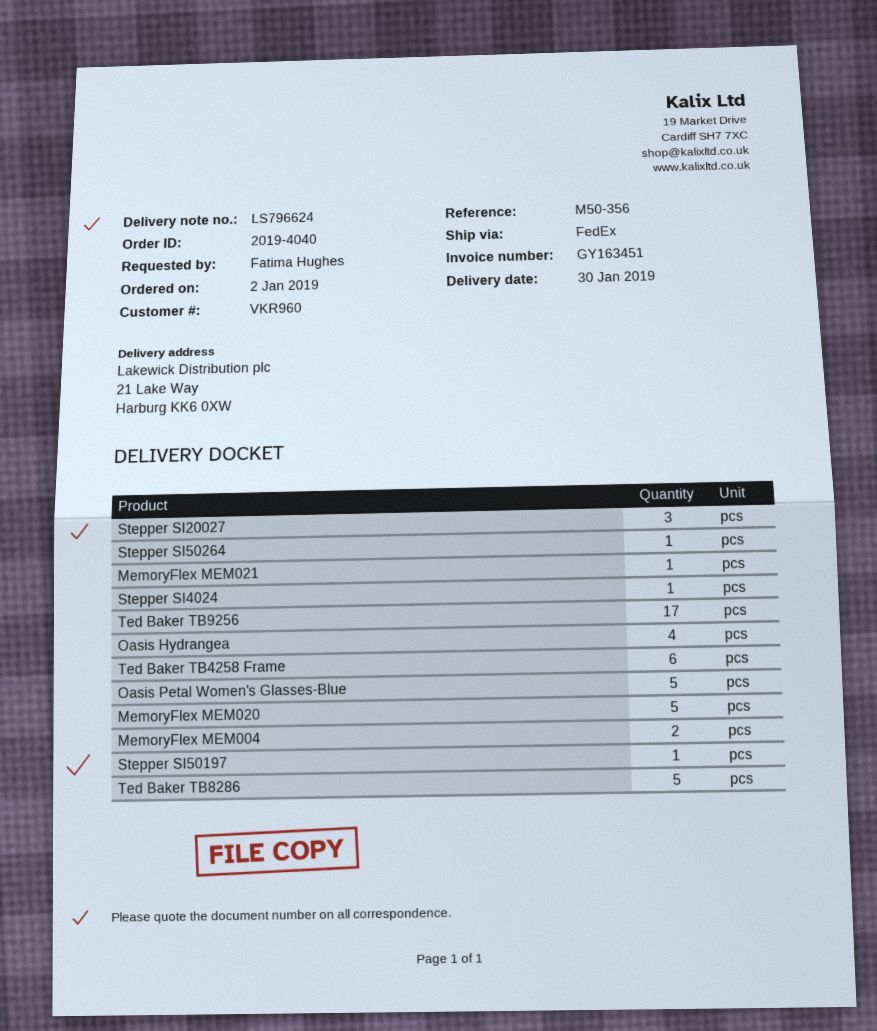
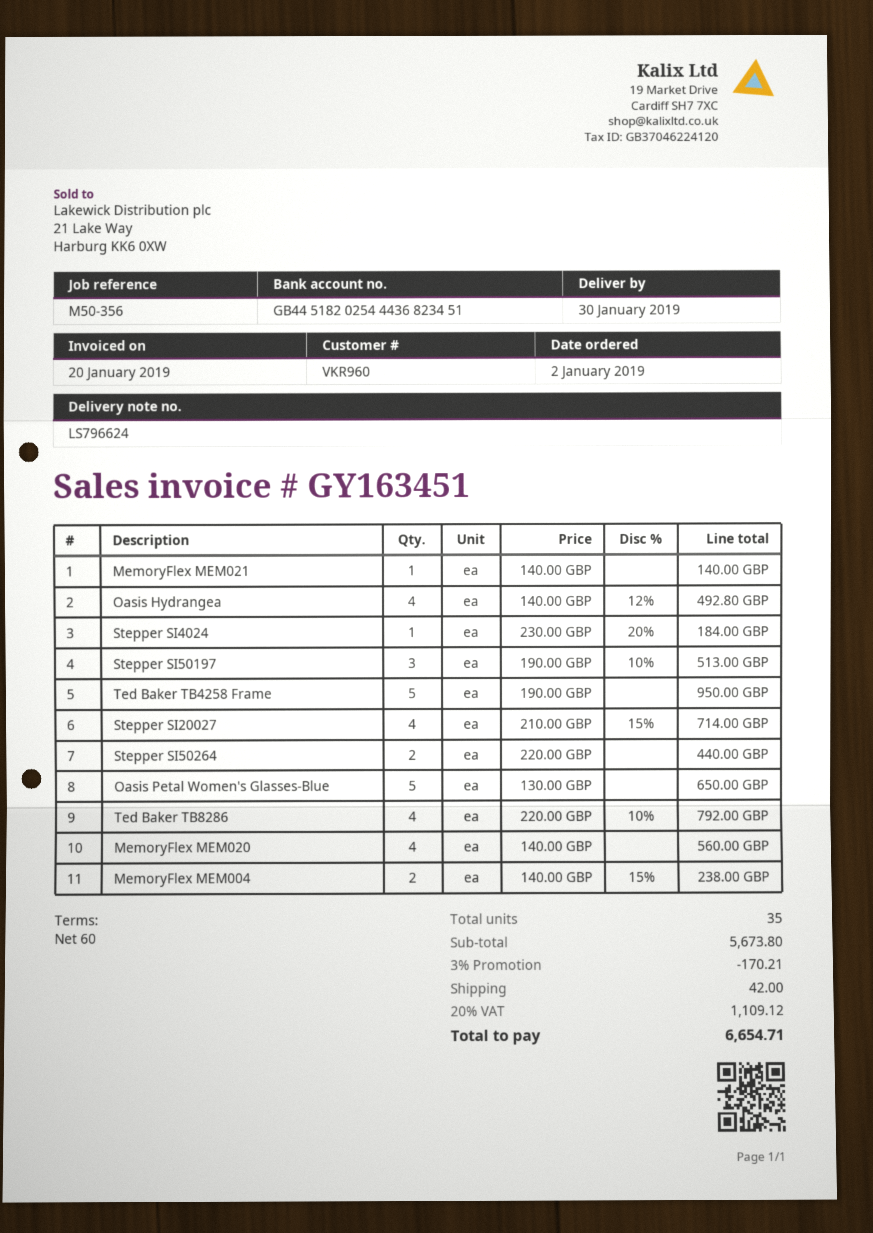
Stepper SI20027: 3 -> 4
Stepper SI50264: 1 -> 2
Ted Baker TB9256: 17 -> none
Ted Baker TB4258 Frame: 6 -> 5
MemoryFlex MEM020: 5 -> 4
Stepper SI50197: 1 -> 3
Ted Baker TB8286: 5 -> 4

